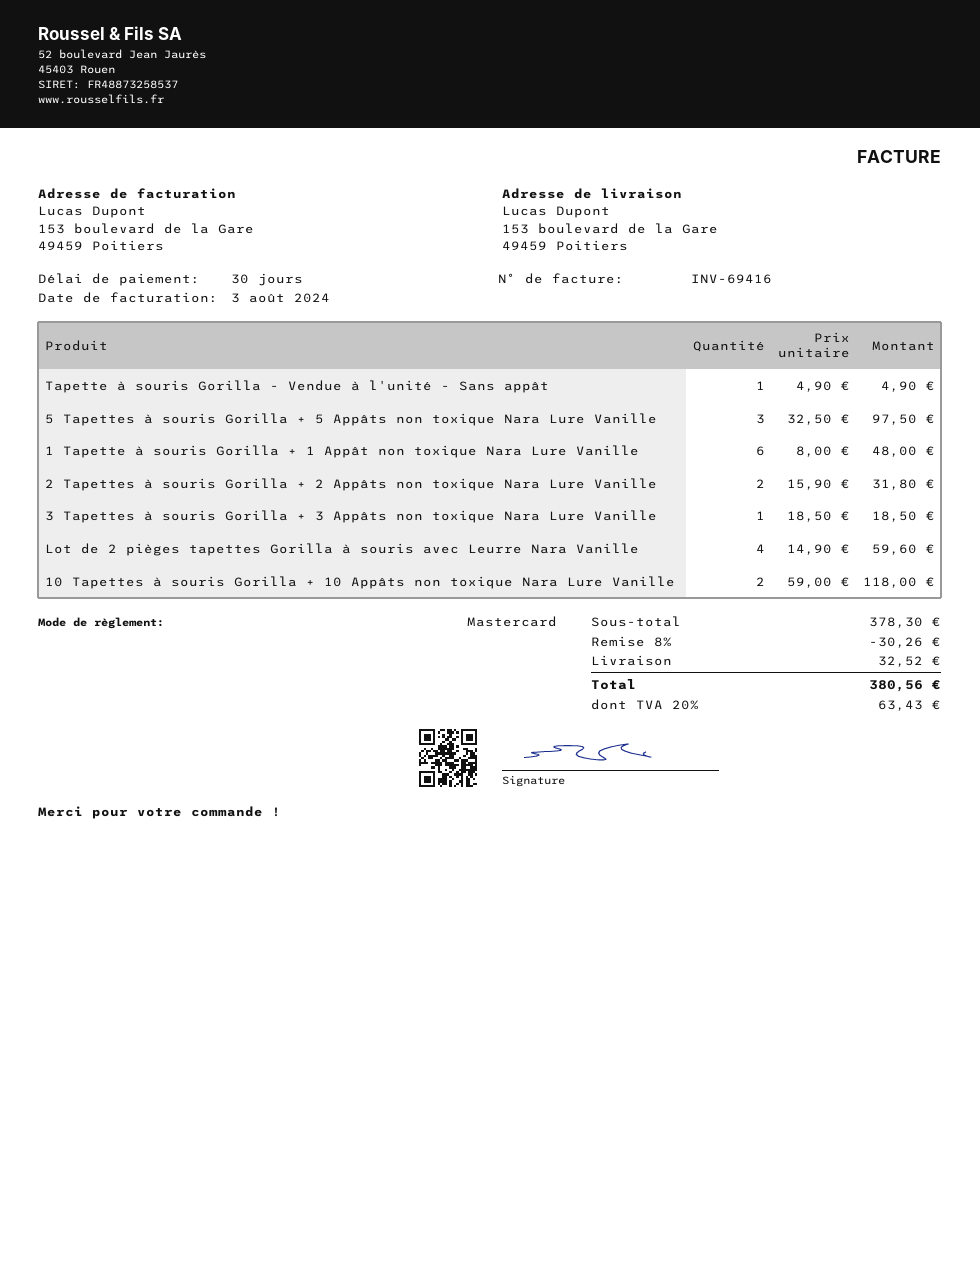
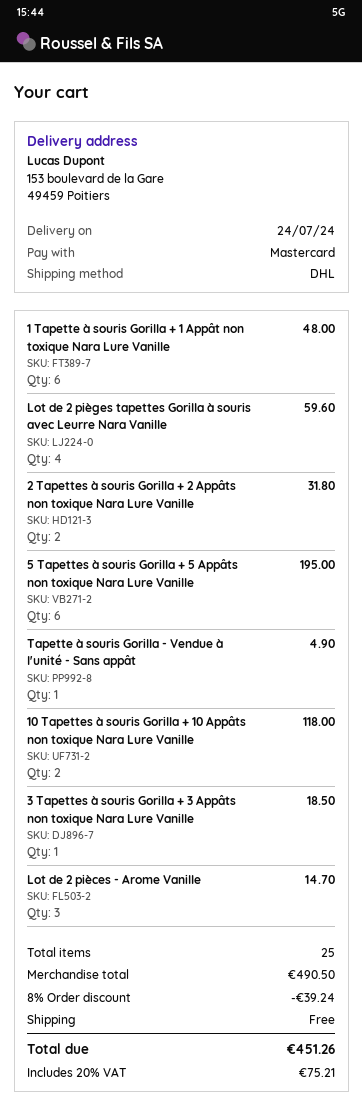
5 Tapettes à souris Gorilla + 5 Appâts non toxique Nara Lure Vanille: 3 for 97.50 -> 6 for 195.00
Lot de 2 pièces - Arome Vanille: none -> 3 for 14.70
subtotal: 378.30 -> 490.50
discount: 8% = 30.26 -> 8% = 39.24
shipping: 32.52 -> 0.00
tax: 20% = 63.43 -> 20% = 75.21
total: 380.56 -> 451.26

